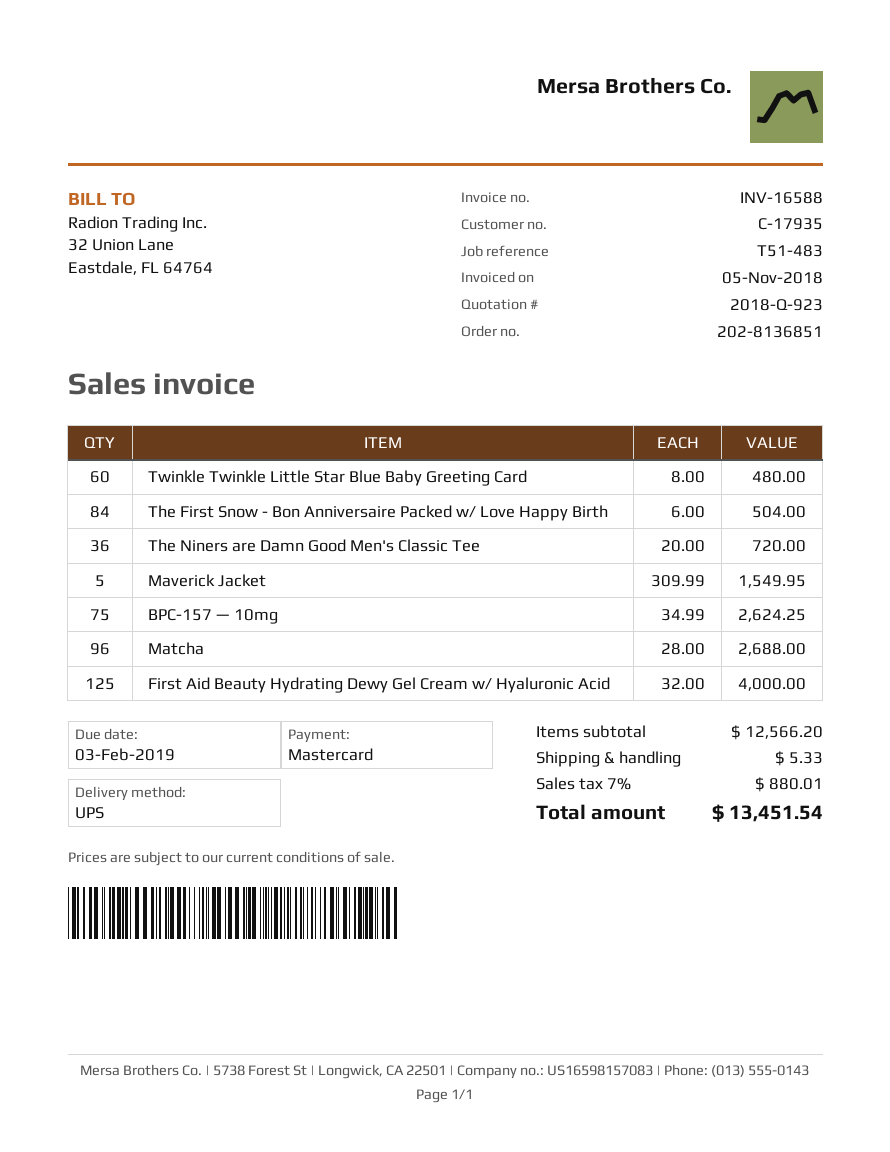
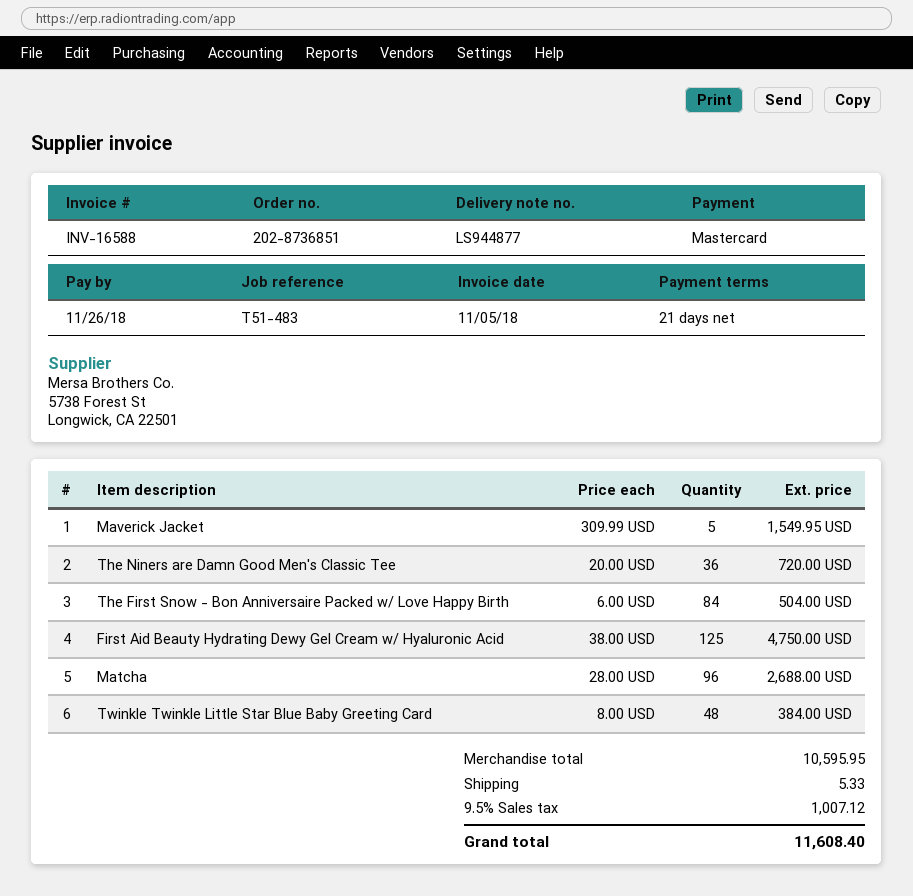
order number: 202-8136851 -> 202-8736851
due date: 2019-02-03 -> 2018-11-26
Twinkle Twinkle Little Star Blue Baby Greeting Card: 60 x 8.00 = 480.00 -> 48 x 8.00 = 384.00
BPC-157 — 10mg: 75 x 34.99 = 2624.25 -> none
First Aid Beauty Hydrating Dewy Gel Cream w/ Hyaluronic Acid: 125 x 32.00 = 4000.00 -> 125 x 38.00 = 4750.00
subtotal: 12566.20 -> 10595.95
tax: 7% = 880.01 -> 9.5% = 1007.12
total: 13451.54 -> 11608.40

